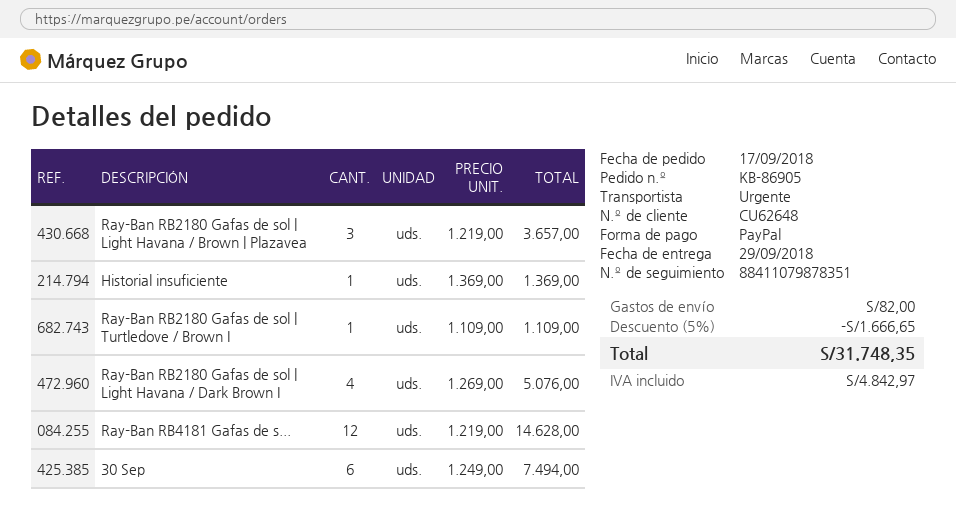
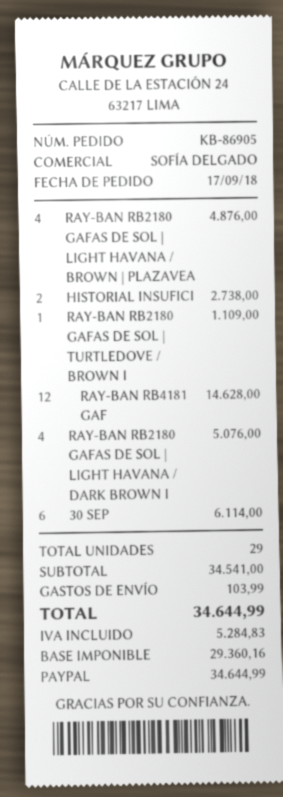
Ray-Ban RB2180 Gafas de sol | Light Havana / Brown | Plazavea: 3 for 3657.00 -> 4 for 4876.00
Historial insuficiente: 1 for 1369.00 -> 2 for 2738.00
30 Sep: 6 for 7494.00 -> 6 for 6114.00
discount: 5% = 1666.65 -> none
shipping: 82.00 -> 103.99
tax: 4842.97 -> 5284.83
total: 31748.35 -> 34644.99

